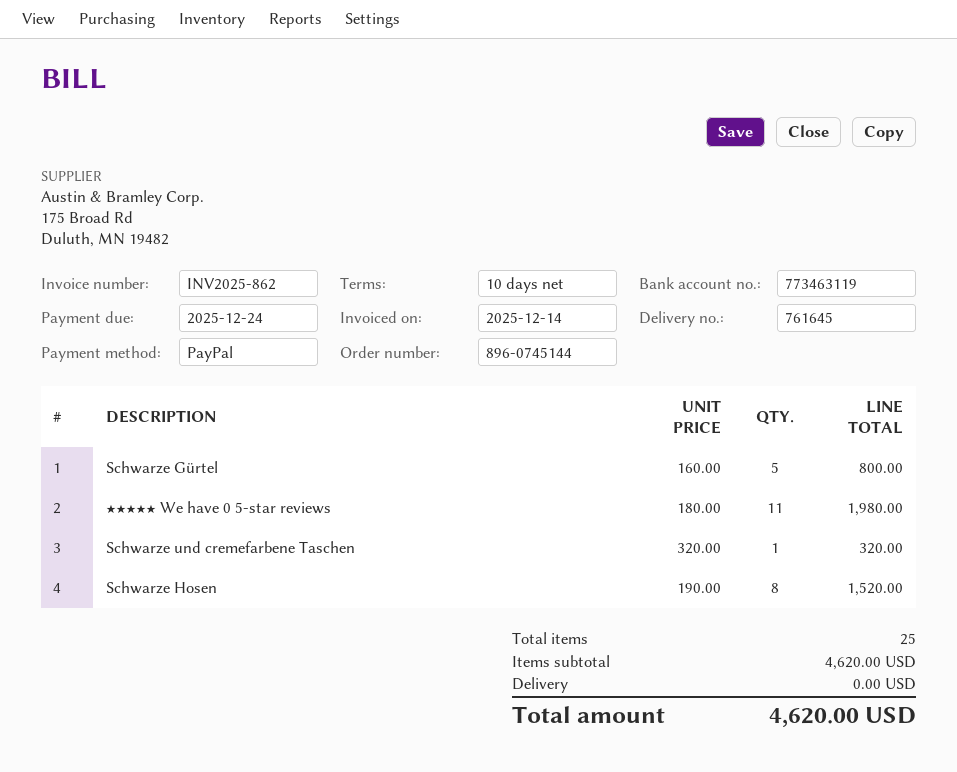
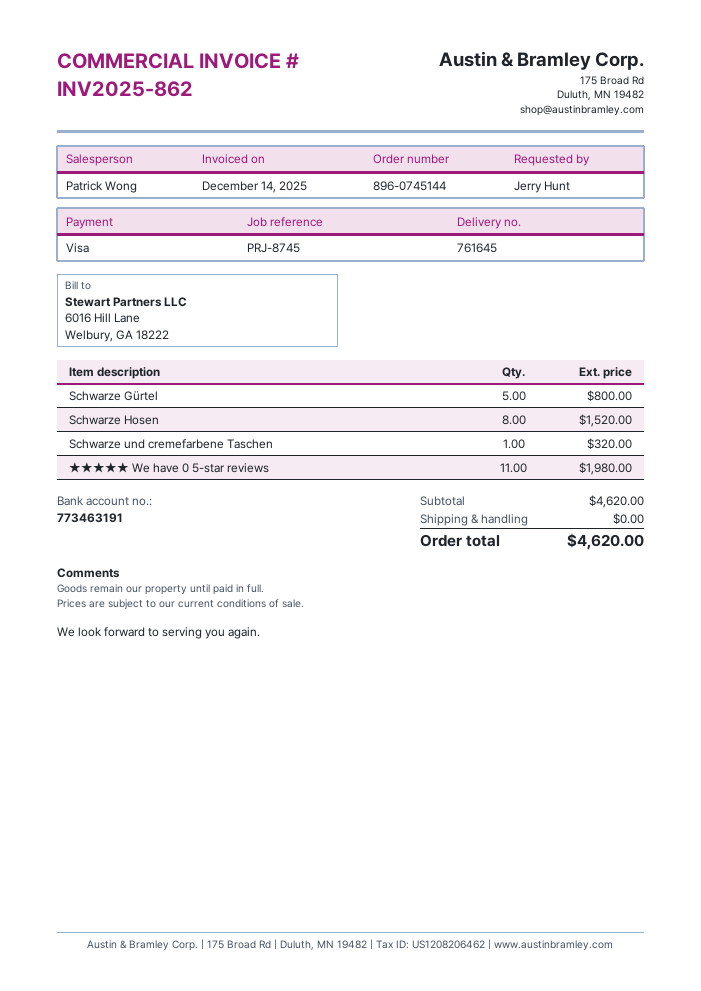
payment method: PayPal -> Visa
bank account: 773463119 -> 773463191

